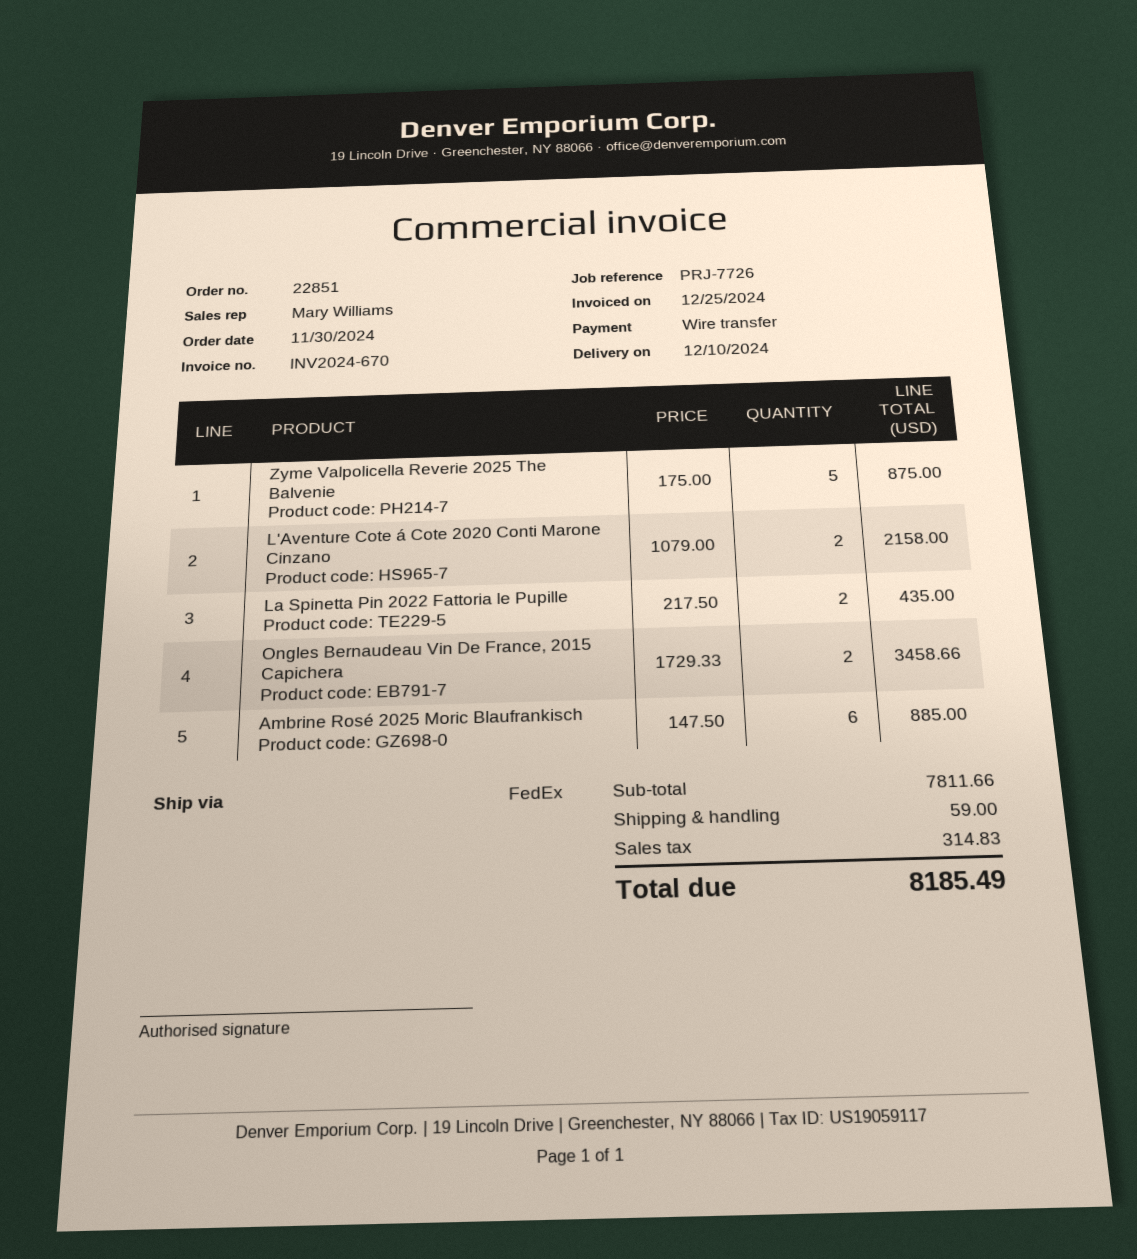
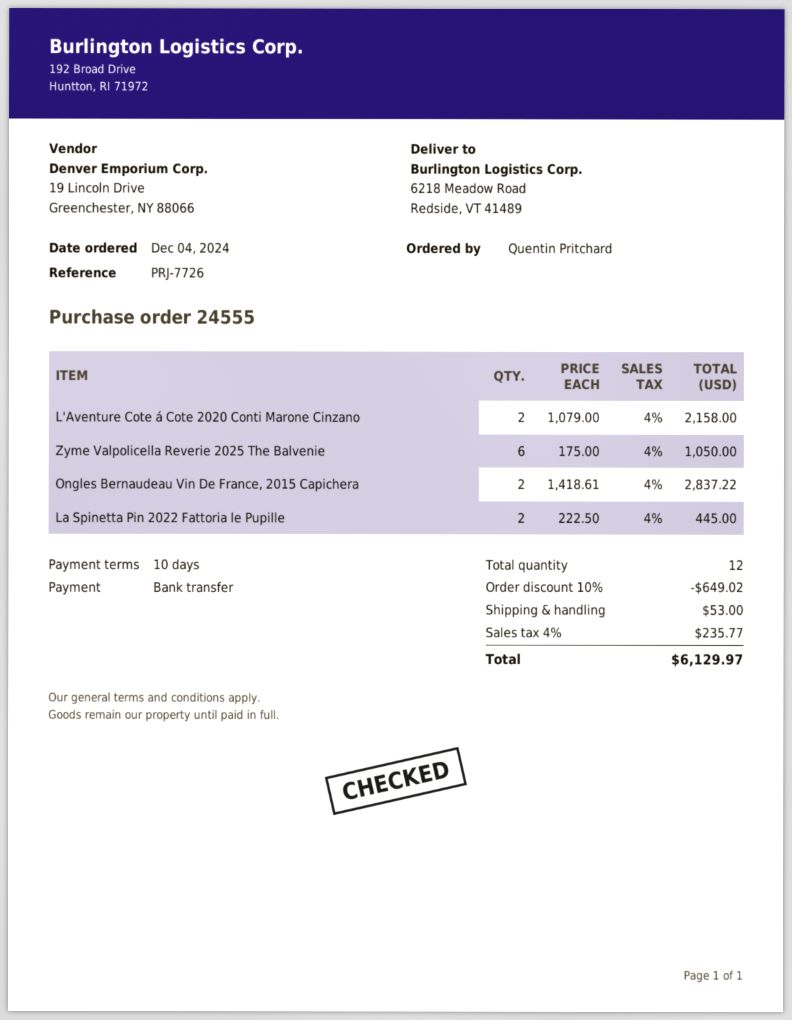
order number: 22851 -> 24555
order date: 2024-11-30 -> 2024-12-04
Zyme Valpolicella Reverie 2025 The Balvenie: 5 x 175.00 = 875.00 -> 6 x 175.00 = 1050.00
La Spinetta Pin 2022 Fattoria le Pupille: 2 x 217.50 = 435.00 -> 2 x 222.50 = 445.00
Ongles Bernaudeau Vin De France, 2015 Capichera: 2 x 1729.33 = 3458.66 -> 2 x 1418.61 = 2837.22
Ambrine Rosé 2025 Moric Blaufrankisch: 6 x 147.50 = 885.00 -> none
discount: none -> 10% = 649.02
shipping: 59.00 -> 53.00
tax: 314.83 -> 235.77
total: 8185.49 -> 6129.97

